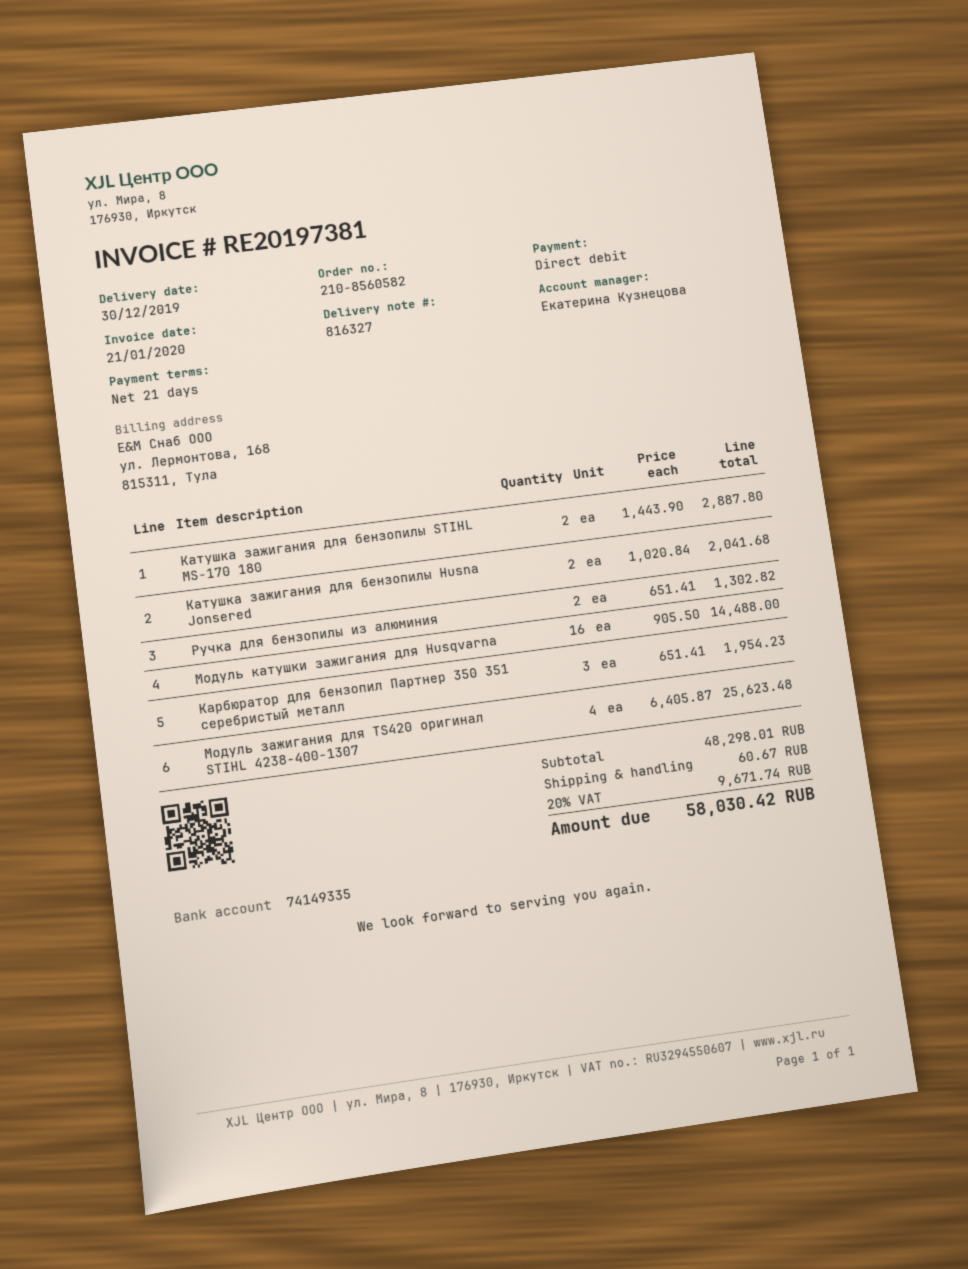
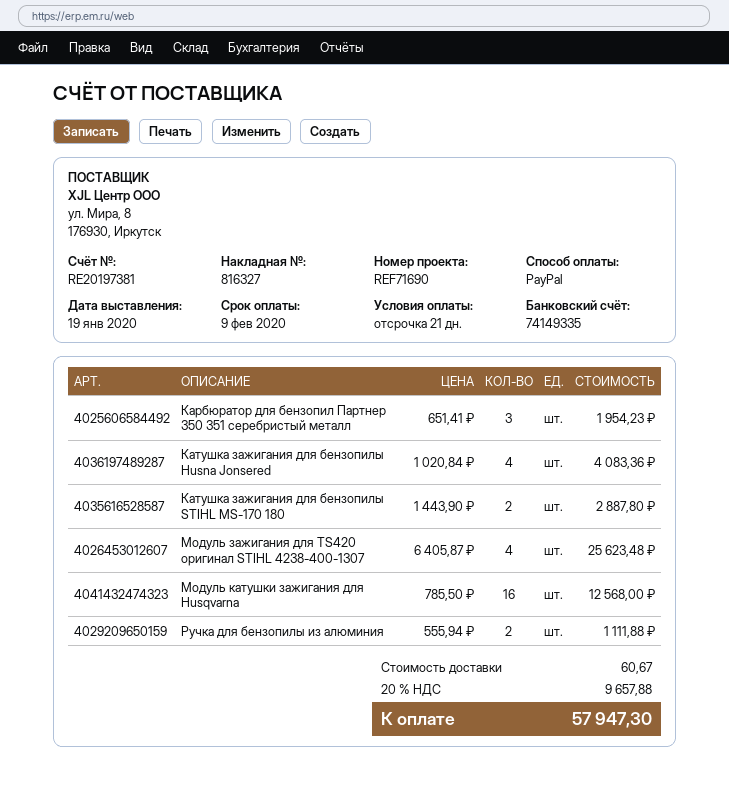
invoice date: 2020-01-21 -> 2020-01-19
payment method: direct debit -> PayPal
Катушка зажигания для бензопилы Husna Jonsered: 2 x 1020.84 = 2041.68 -> 4 x 1020.84 = 4083.36
Ручка для бензопилы из алюминия: 2 x 651.41 = 1302.82 -> 2 x 555.94 = 1111.88
Модуль катушки зажигания для Husqvarna: 16 x 905.50 = 14488.00 -> 16 x 785.50 = 12568.00
tax: 20% = 9671.74 -> 20% = 9657.88
total: 58030.42 -> 57947.30

